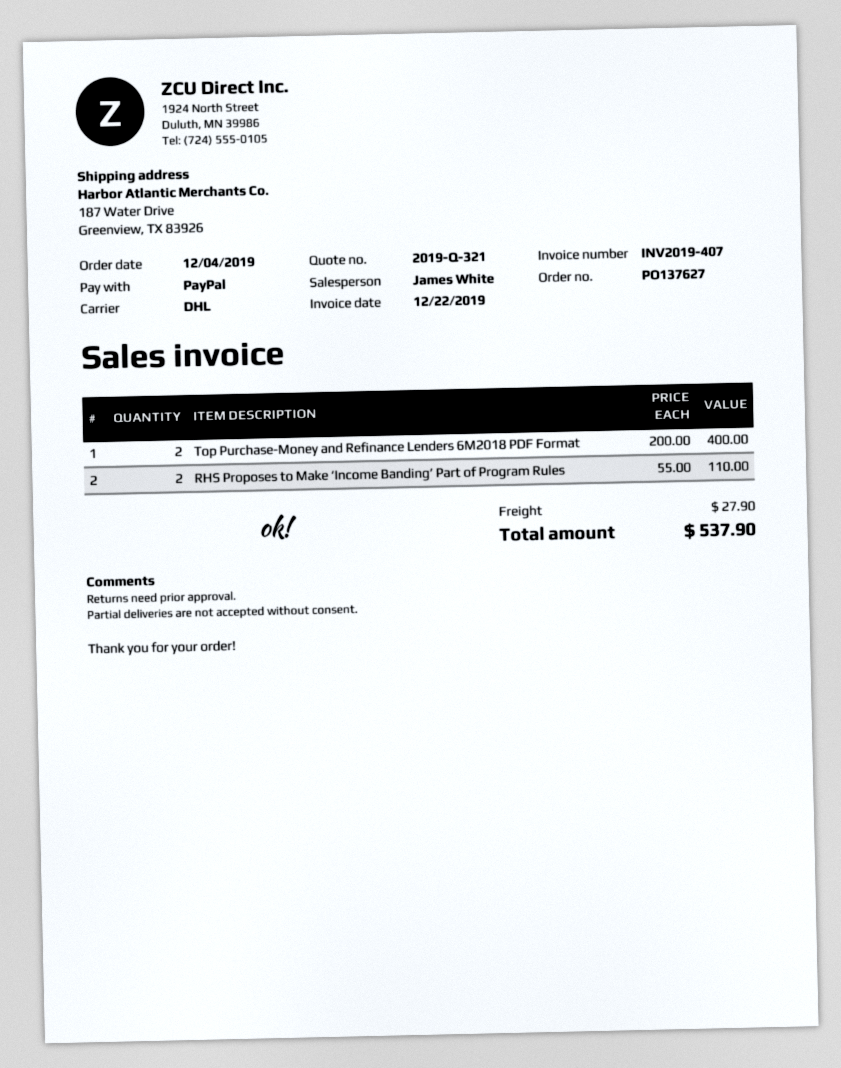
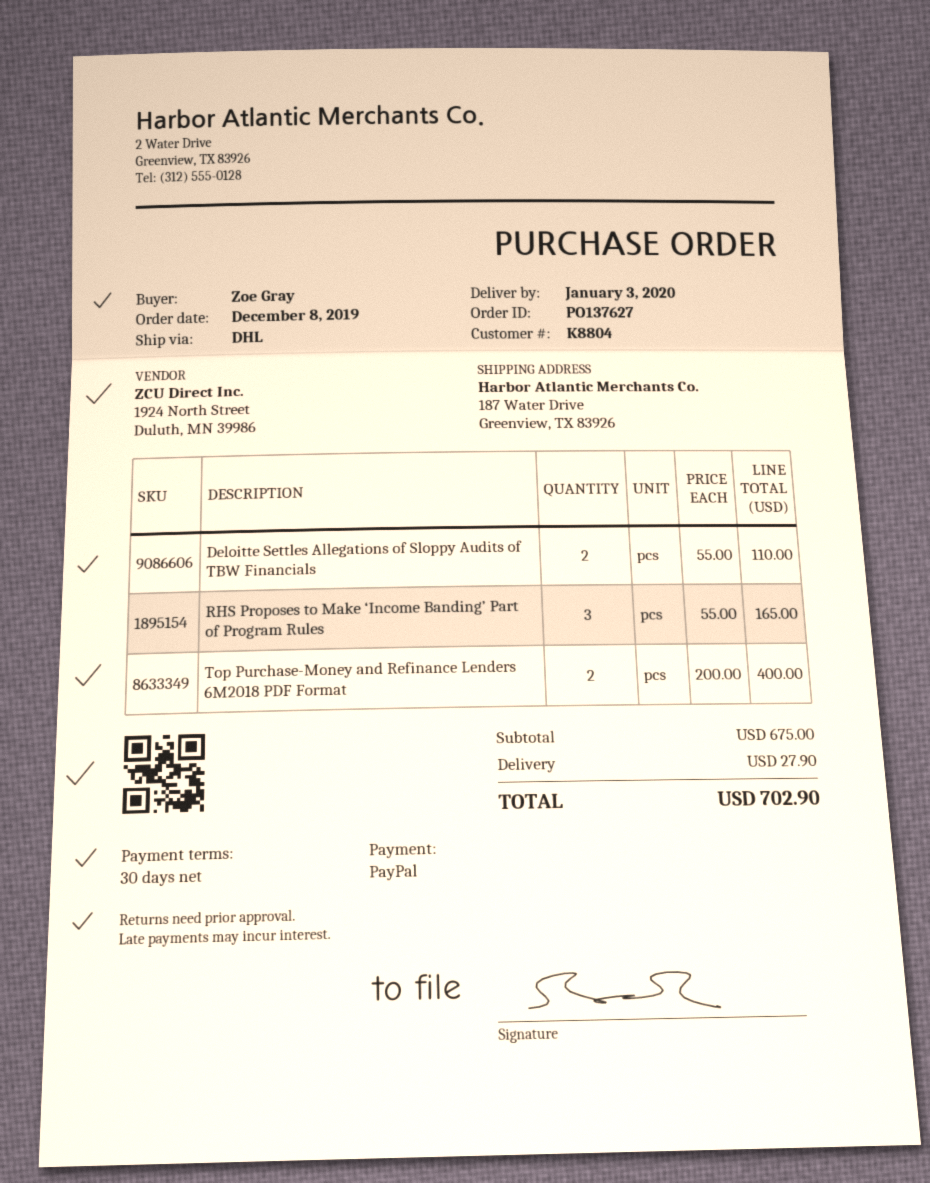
order date: 2019-12-04 -> 2019-12-08
RHS Proposes to Make ‘Income Banding’ Part of Program Rules: 2 x 55.00 = 110.00 -> 3 x 55.00 = 165.00
Deloitte Settles Allegations of Sloppy Audits of TBW Financials: none -> 2 x 55.00 = 110.00
total: 537.90 -> 702.90

